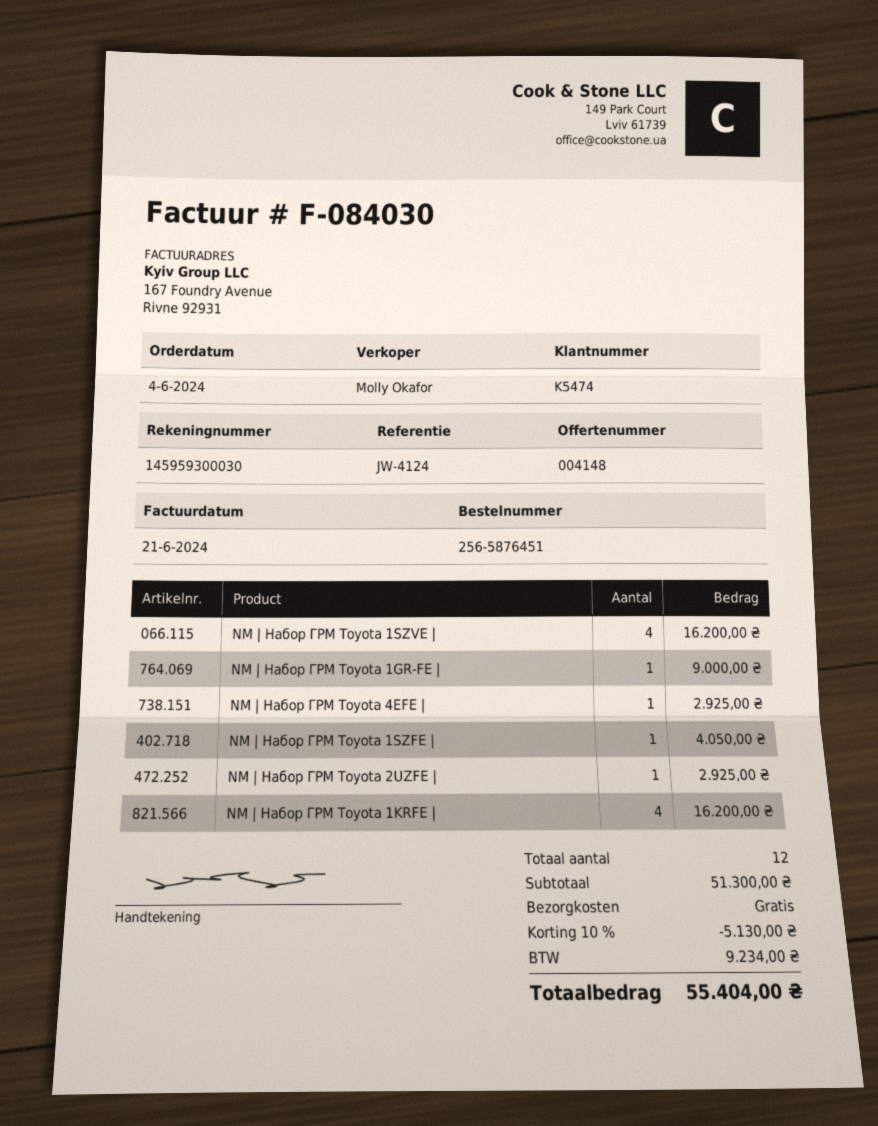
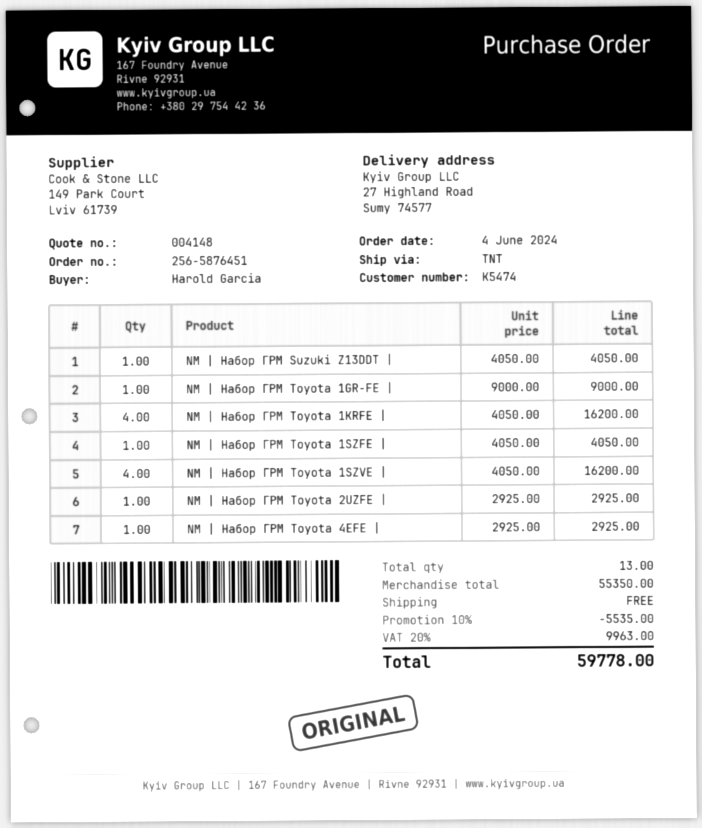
NM | Набор ГРМ Suzuki Z13DDT |: none -> 1 for 4050.00
total quantity: 12 -> 13
subtotal: 51300.00 -> 55350.00
discount: 10% = 5130.00 -> 10% = 5535.00
tax: 9234.00 -> 9963.00
total: 55404.00 -> 59778.00

